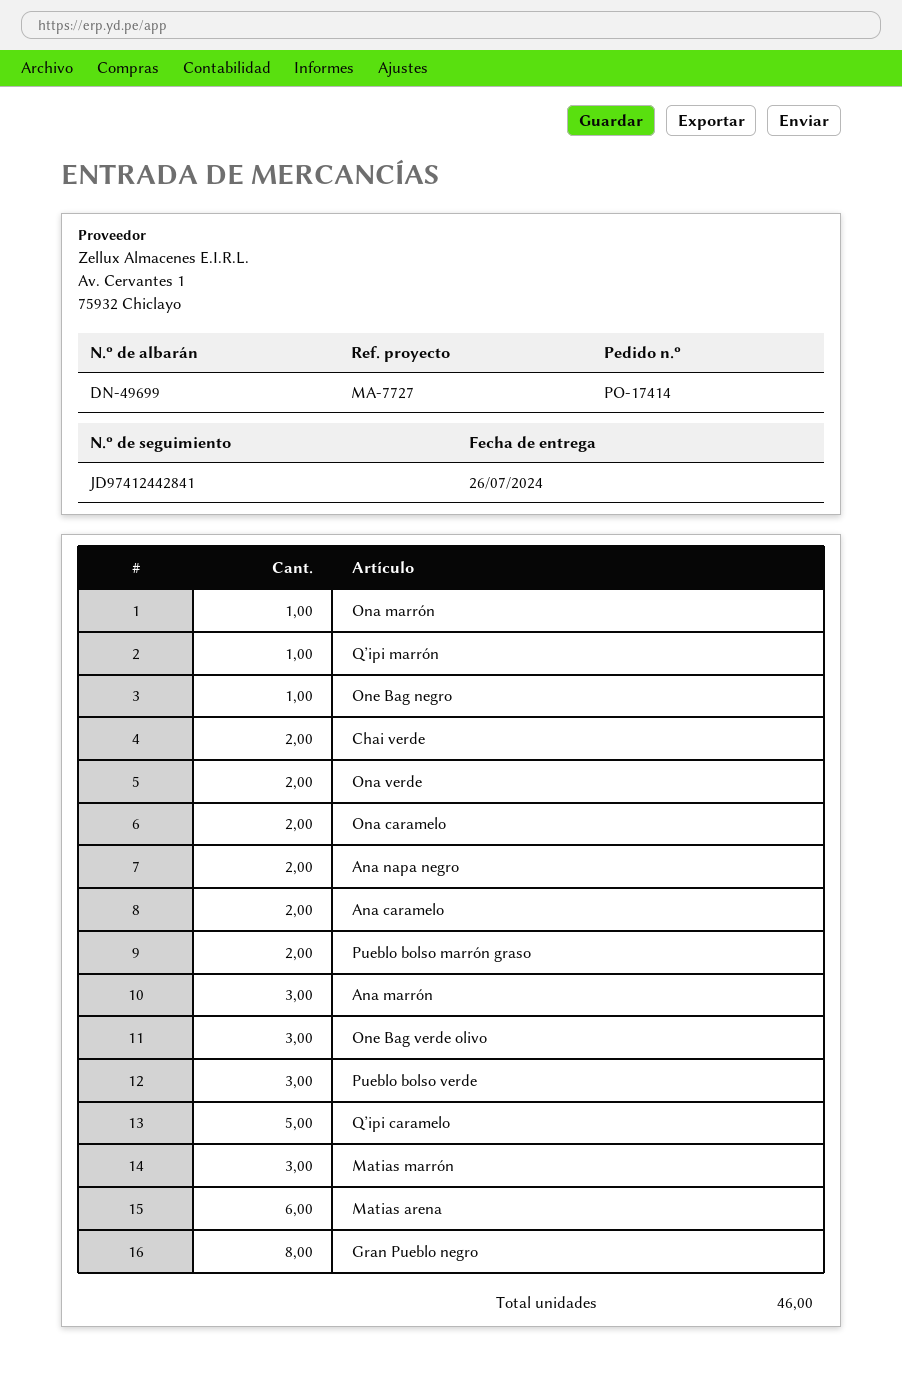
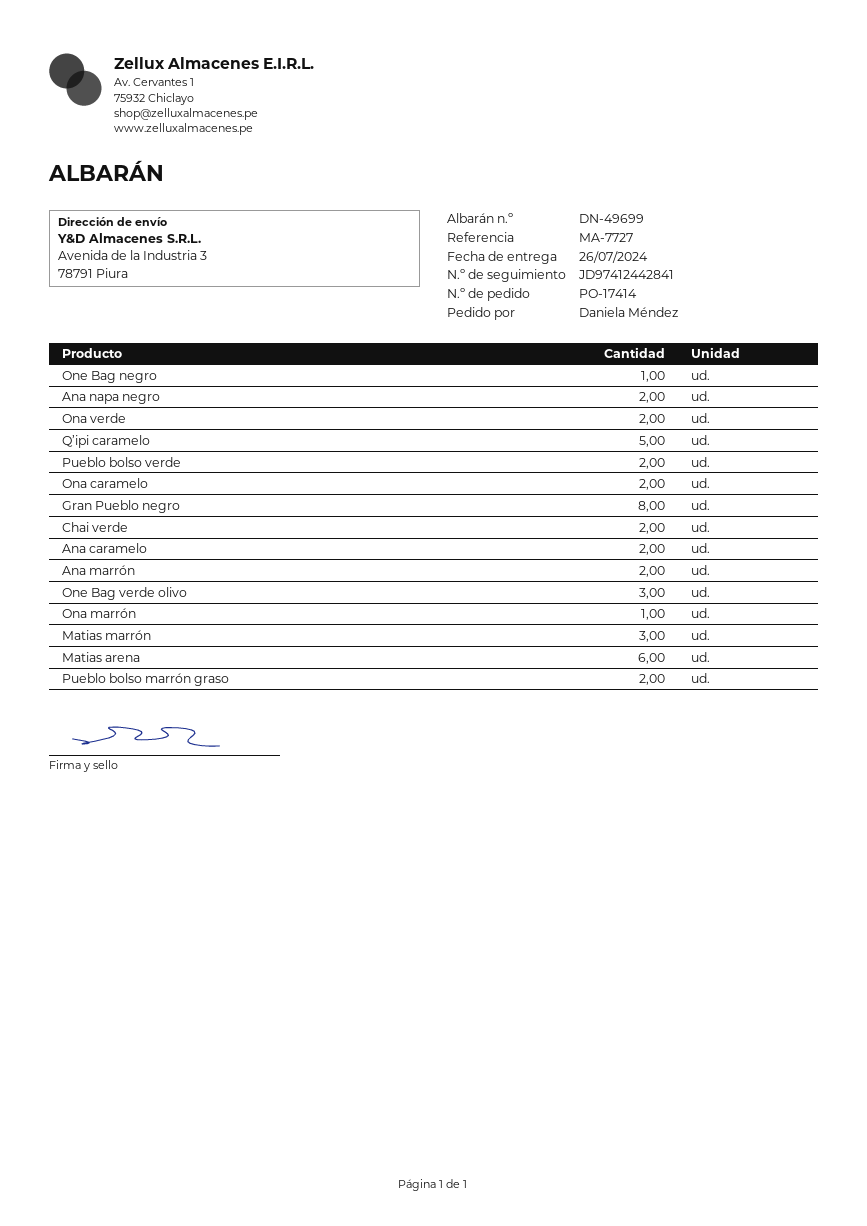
Q’ipi marrón: 1 -> none
Ana marrón: 3 -> 2
Pueblo bolso verde: 3 -> 2

